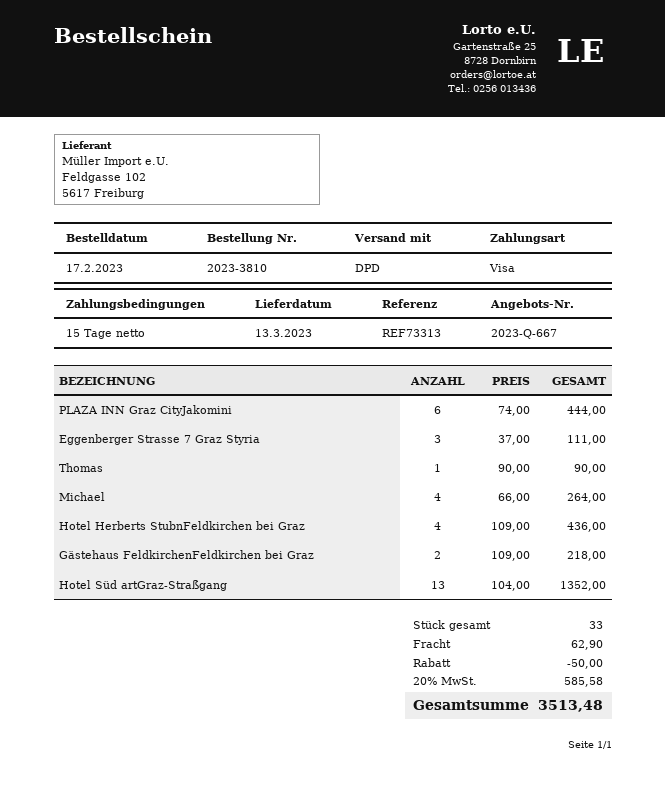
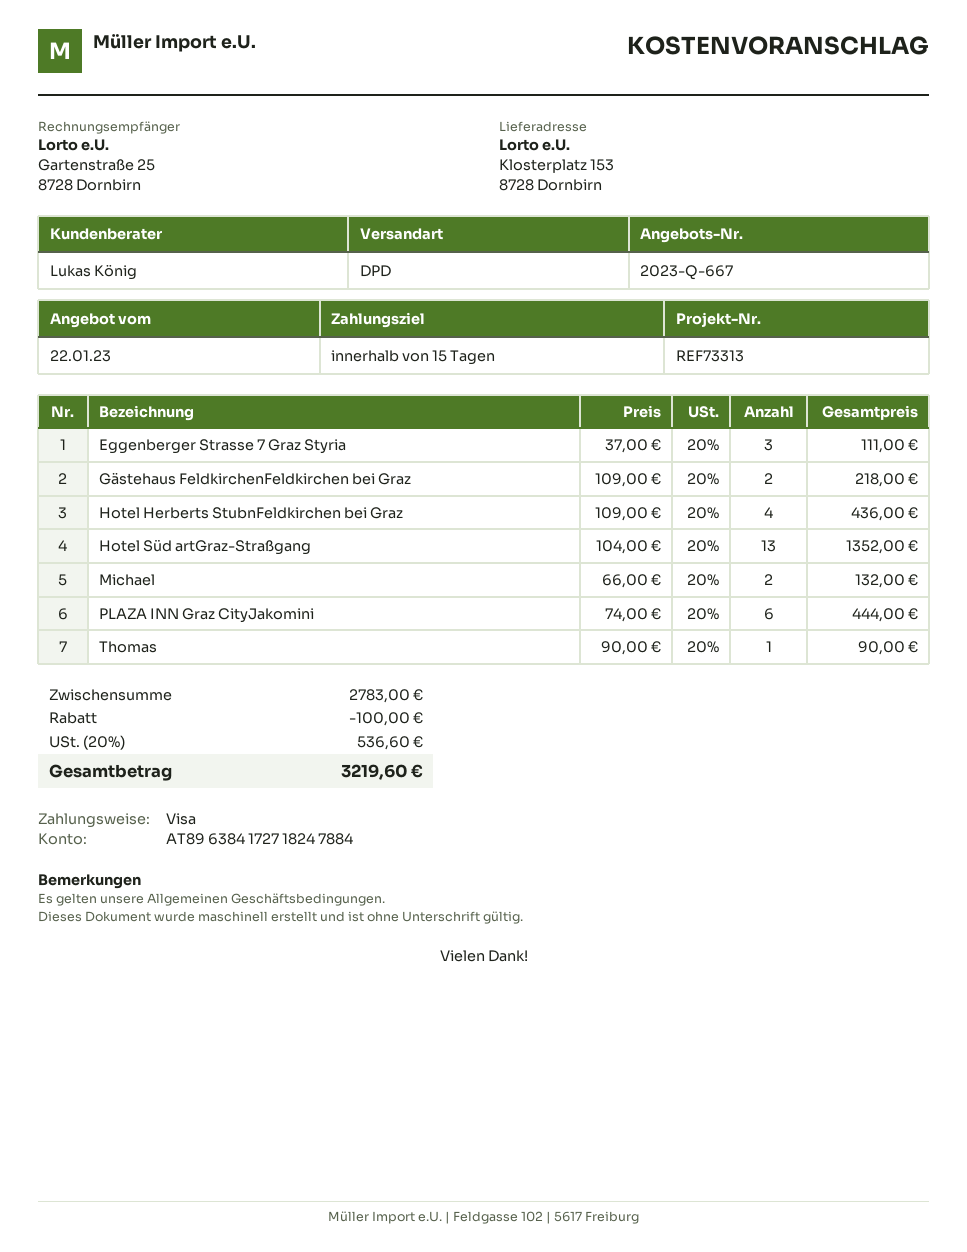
Michael: 4 x 66.00 = 264.00 -> 2 x 66.00 = 132.00
discount: 50.00 -> 100.00
shipping: 62.90 -> none
tax: 20% = 585.58 -> 20% = 536.60
total: 3513.48 -> 3219.60

